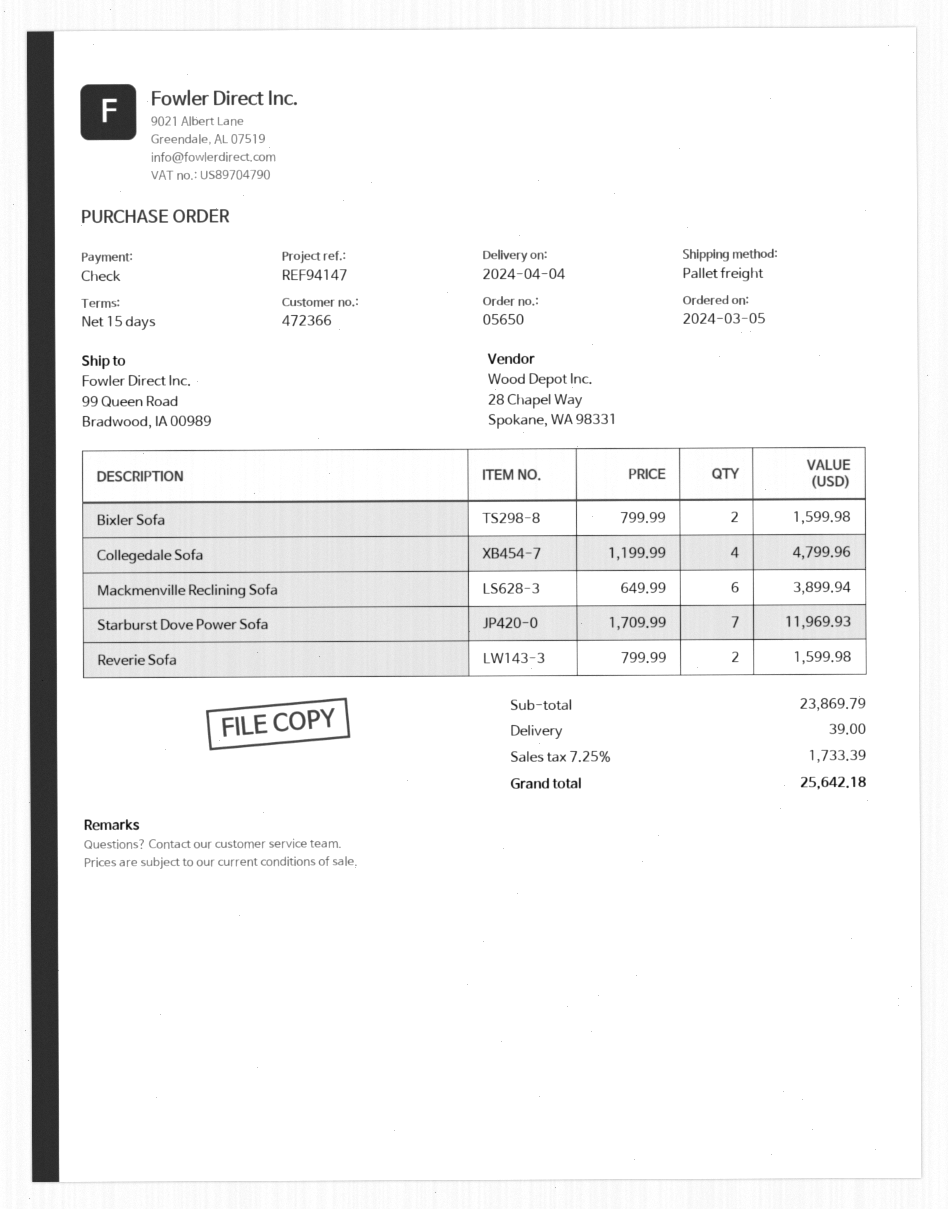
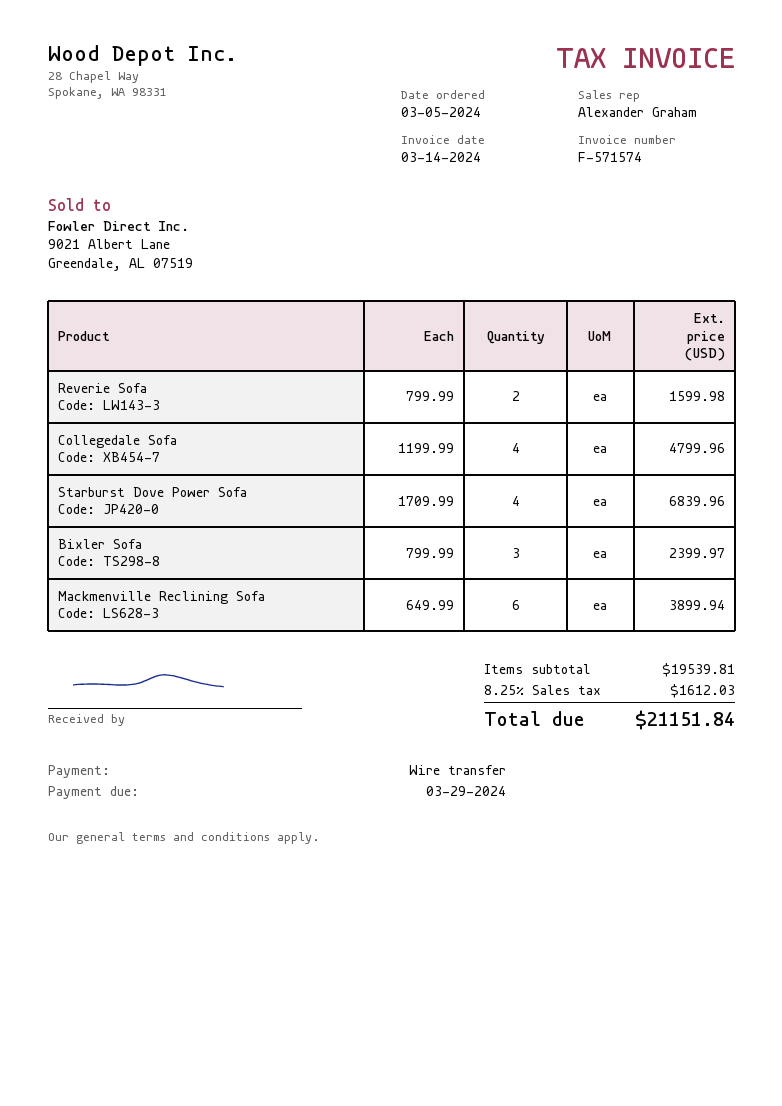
payment method: cheque -> bank transfer
Bixler Sofa: 2 x 799.99 = 1599.98 -> 3 x 799.99 = 2399.97
Starburst Dove Power Sofa: 7 x 1709.99 = 11969.93 -> 4 x 1709.99 = 6839.96
subtotal: 23869.79 -> 19539.81
shipping: 39.00 -> none
tax: 7.25% = 1733.39 -> 8.25% = 1612.03
total: 25642.18 -> 21151.84

